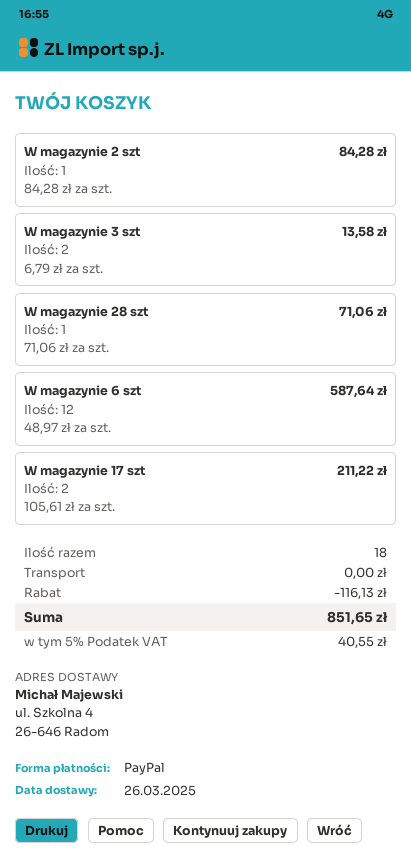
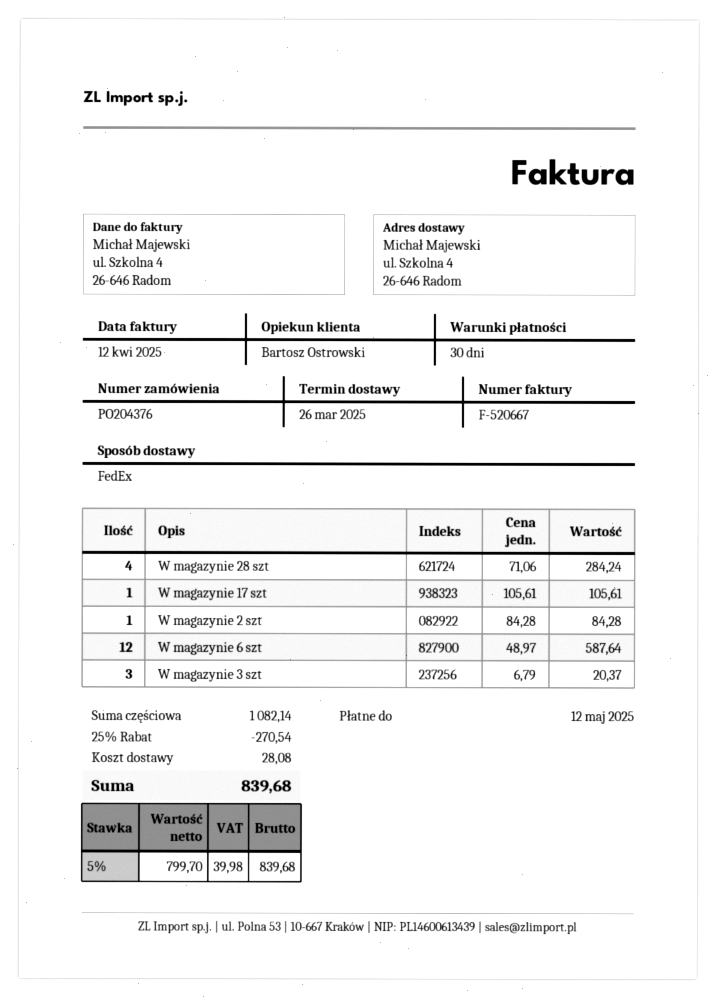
W magazynie 3 szt: 2 x 6.79 = 13.58 -> 3 x 6.79 = 20.37
W magazynie 28 szt: 1 x 71.06 = 71.06 -> 4 x 71.06 = 284.24
W magazynie 17 szt: 2 x 105.61 = 211.22 -> 1 x 105.61 = 105.61
discount: 116.13 -> 270.54
shipping: 0.00 -> 28.08
tax: 5% = 40.55 -> 5% = 39.98
total: 851.65 -> 839.68

